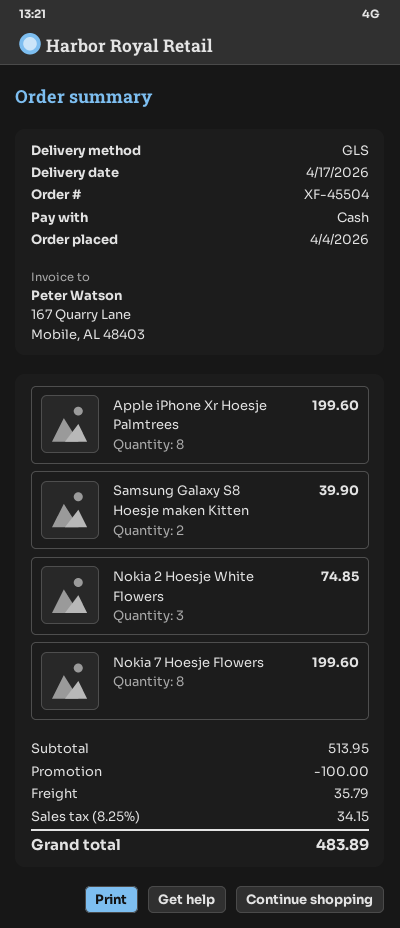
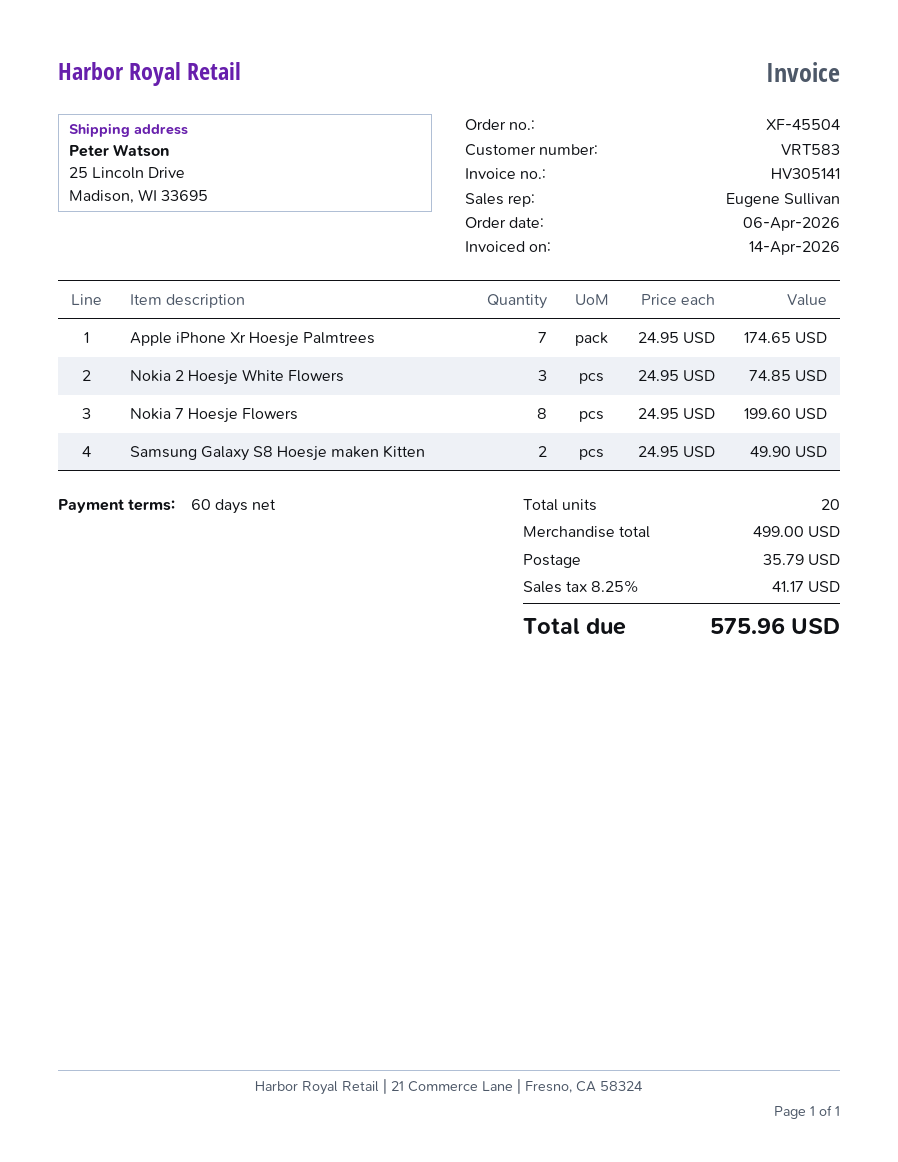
order date: 2026-04-04 -> 2026-04-06
Apple iPhone Xr Hoesje Palmtrees: 8 for 199.60 -> 7 for 174.65
Samsung Galaxy S8 Hoesje maken Kitten: 2 for 39.90 -> 2 for 49.90
subtotal: 513.95 -> 499.00
discount: 100.00 -> none
tax: 8.25% = 34.15 -> 8.25% = 41.17
total: 483.89 -> 575.96

